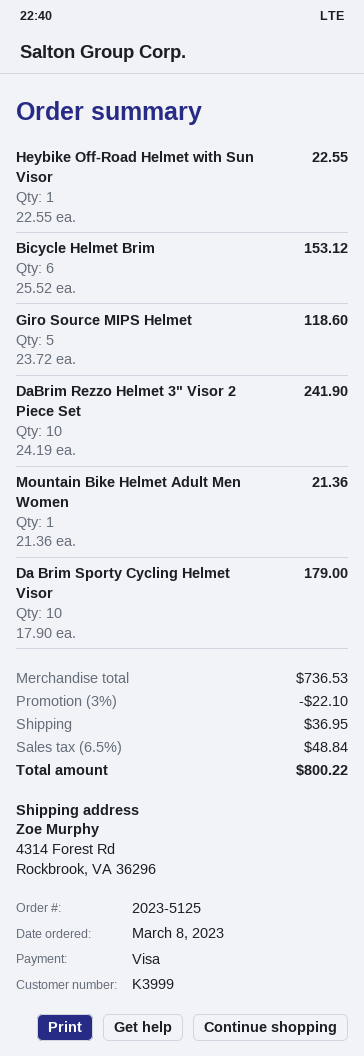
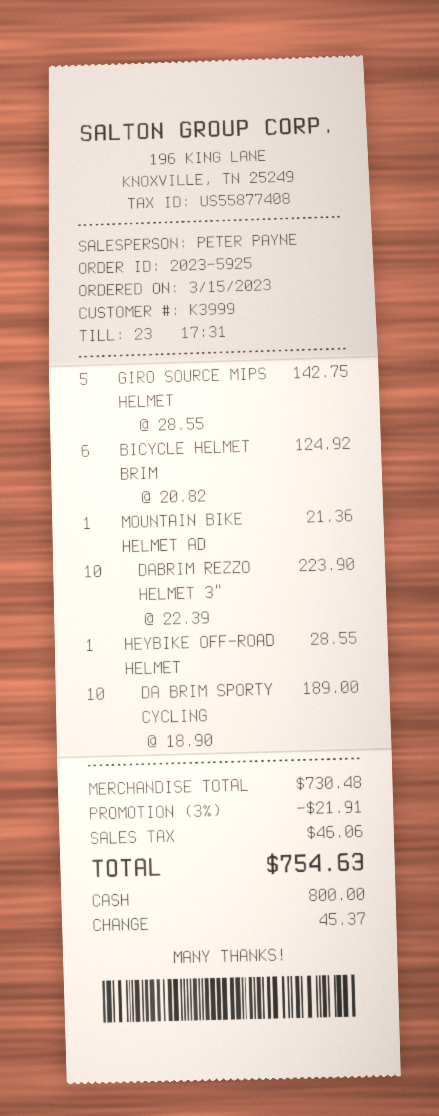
order number: 2023-5125 -> 2023-5925
order date: 2023-03-08 -> 2023-03-15
payment method: Visa -> cash
Heybike Off-Road Helmet with Sun Visor: 1 x 22.55 = 22.55 -> 1 x 28.55 = 28.55
Bicycle Helmet Brim: 6 x 25.52 = 153.12 -> 6 x 20.82 = 124.92
Giro Source MIPS Helmet: 5 x 23.72 = 118.60 -> 5 x 28.55 = 142.75
DaBrim Rezzo Helmet 3" Visor 2 Piece Set: 10 x 24.19 = 241.90 -> 10 x 22.39 = 223.90
Da Brim Sporty Cycling Helmet Visor: 10 x 17.90 = 179.00 -> 10 x 18.90 = 189.00
subtotal: 736.53 -> 730.48
discount: 3% = 22.10 -> 3% = 21.91
shipping: 36.95 -> none
tax: 48.84 -> 46.06
total: 800.22 -> 754.63

